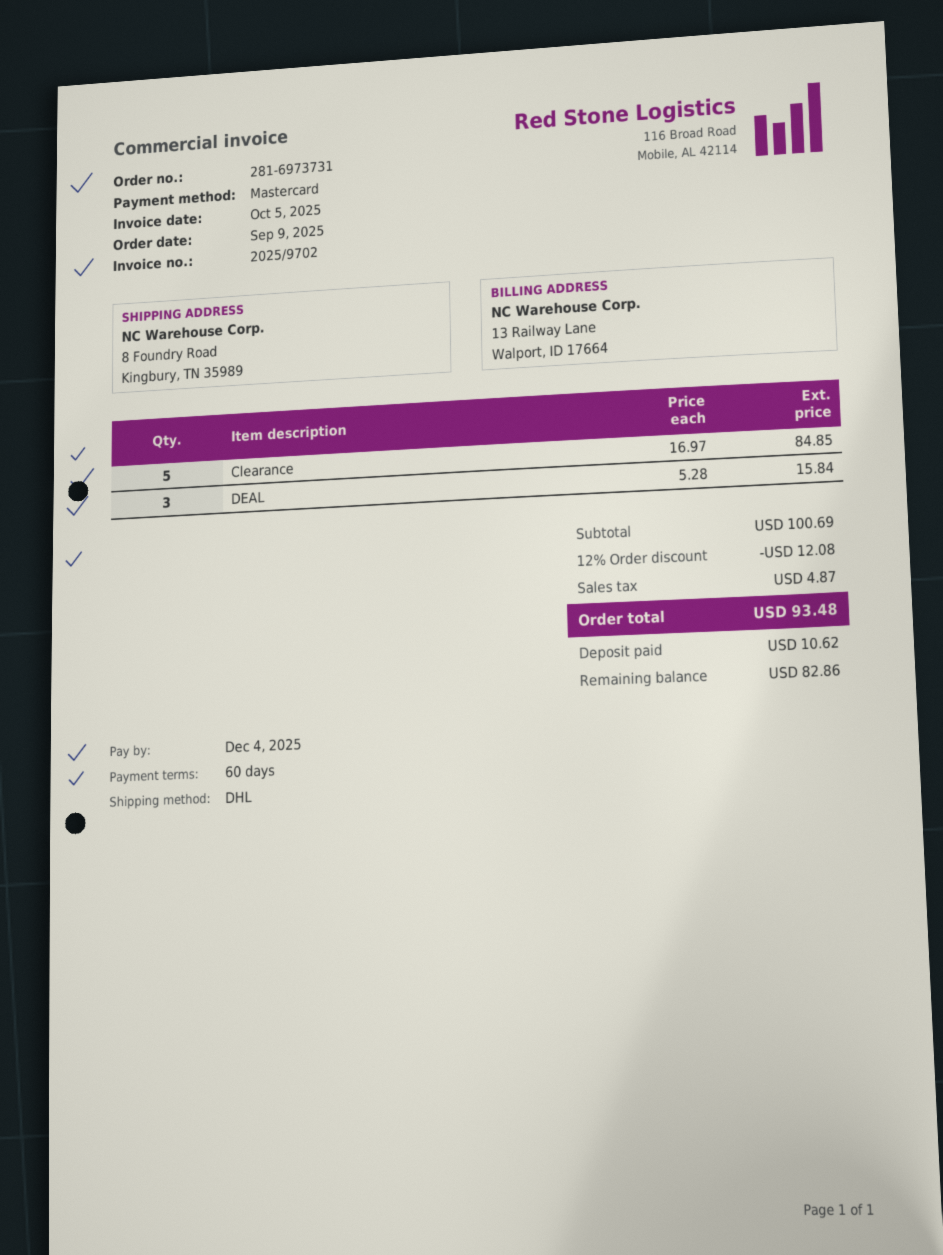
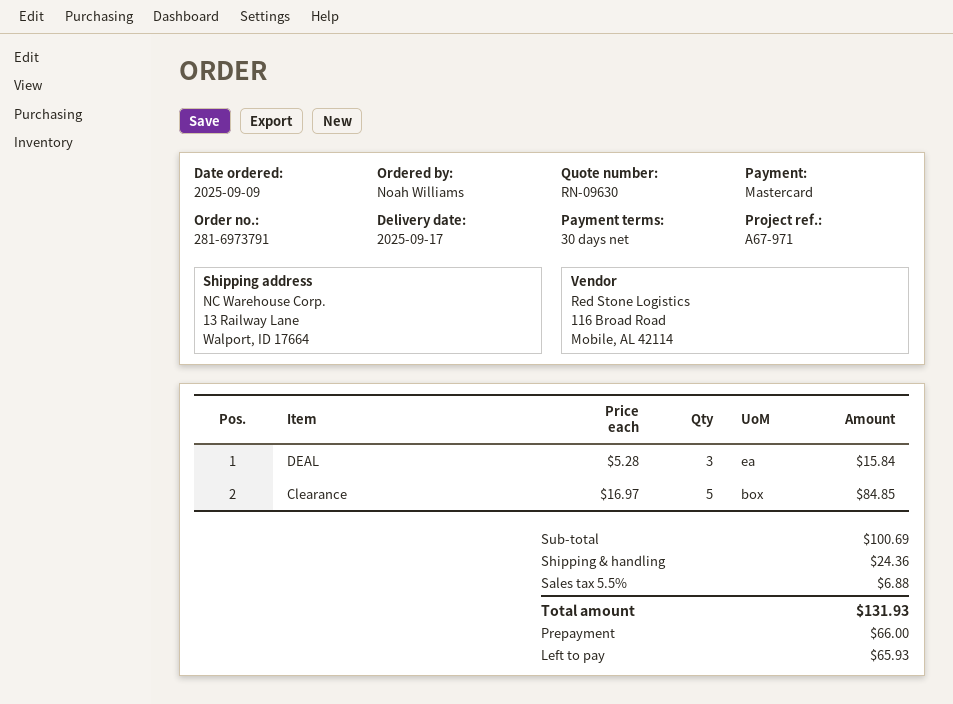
order number: 281-6973731 -> 281-6973791
payment terms: 60 days -> 30 days
ship to: 8 Foundry Road, Kingbury, TN 35989 -> 13 Railway Lane, Walport, ID 17664
discount: 12% = 12.08 -> none
shipping: none -> 24.36
tax: 4.87 -> 6.88
total: 93.48 -> 131.93
deposit: 10.62 -> 66.00
balance: 82.86 -> 65.93

